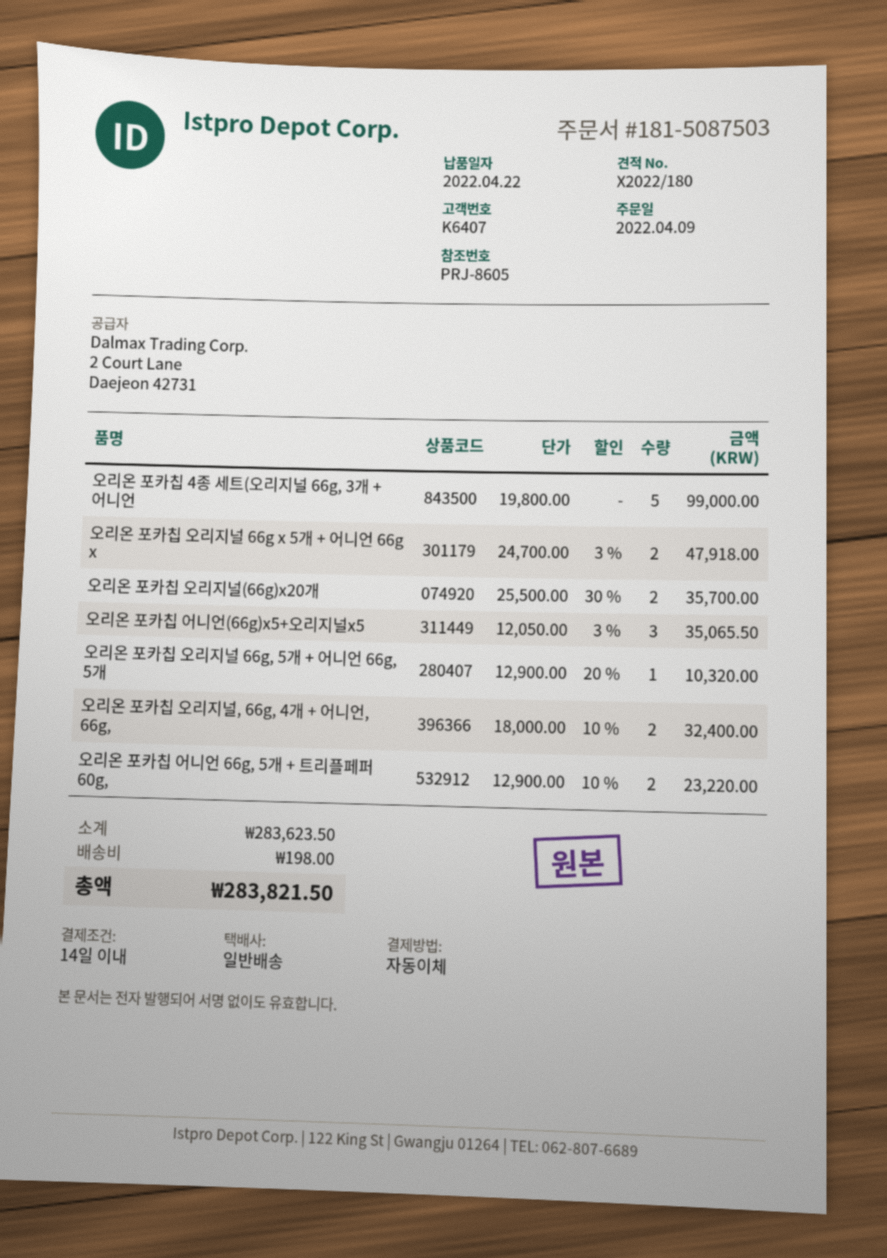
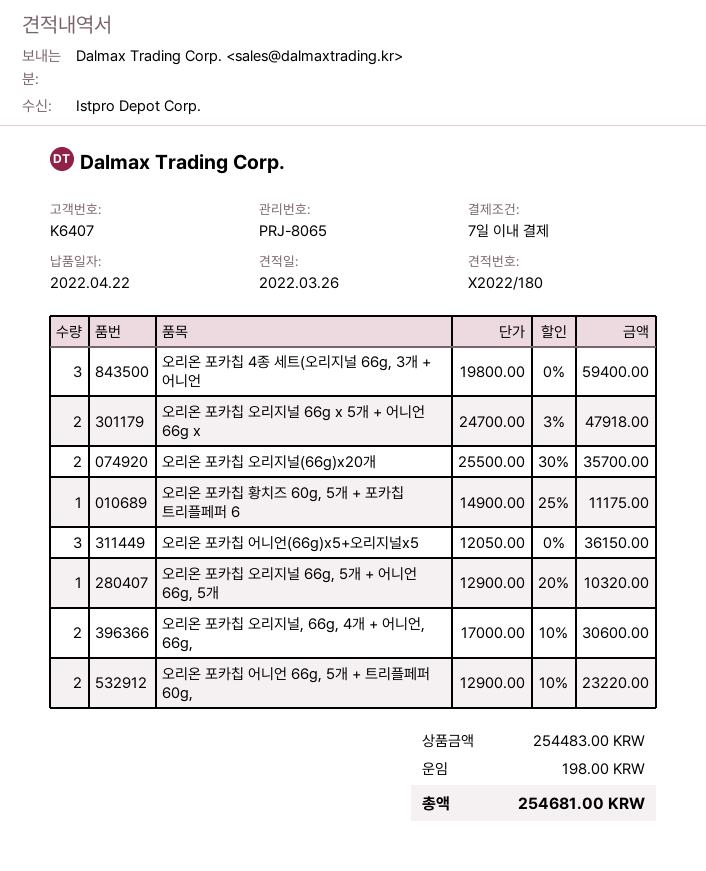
payment terms: 14 days -> 7 days
reference: PRJ-8605 -> PRJ-8065
오리온 포카칩 4종 세트(오리지널 66g, 3개 + 어니언: 5 x 19800.00 = 99000.00 -> 3 x 19800.00 = 59400.00
오리온 포카칩 어니언(66g)x5+오리지널x5: 3 x 12050.00 - 3% = 35065.50 -> 3 x 12050.00 = 36150.00
오리온 포카칩 오리지널, 66g, 4개 + 어니언, 66g,: 2 x 18000.00 - 10% = 32400.00 -> 2 x 17000.00 - 10% = 30600.00
오리온 포카칩 황치즈 60g, 5개 + 포카칩 트리플페퍼 6: none -> 1 x 14900.00 - 25% = 11175.00
subtotal: 283623.50 -> 254483.00
total: 283821.50 -> 254681.00

